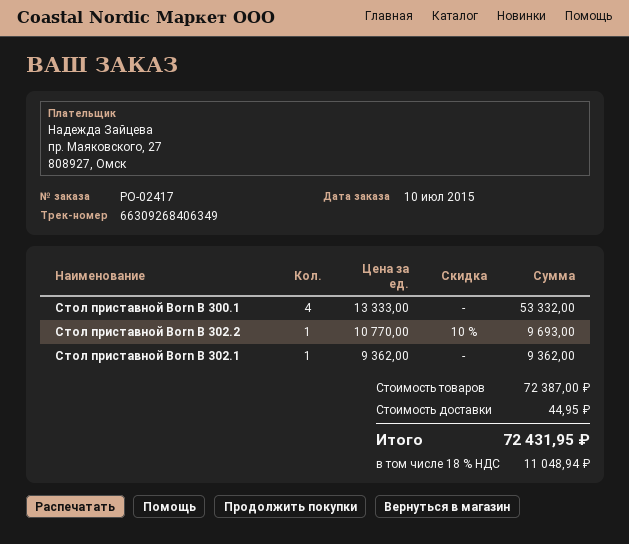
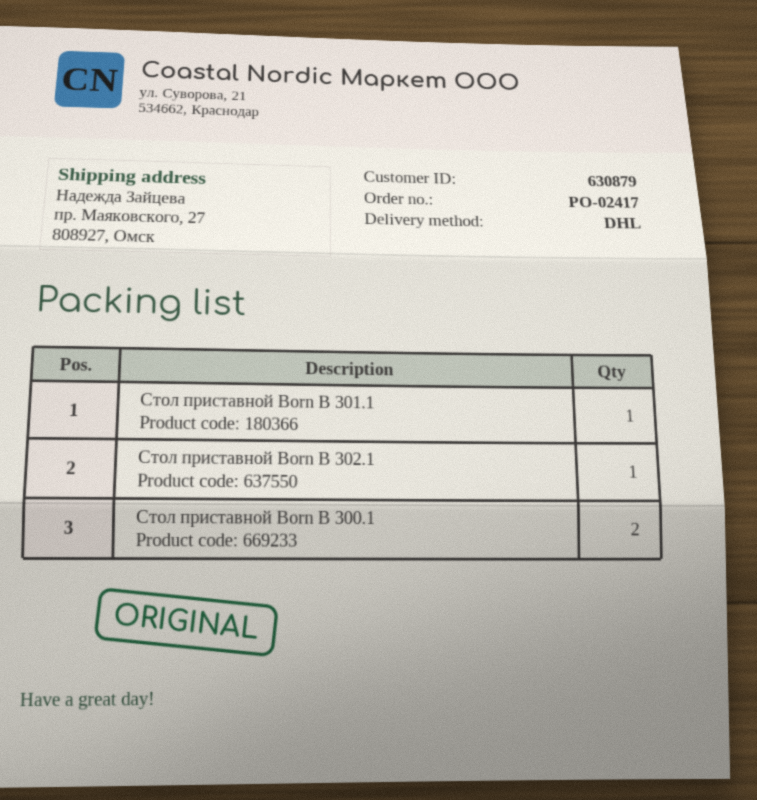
Стол приставной Born B 300.1: 4 -> 2
Стол приставной Born B 302.2: 1 -> none
Стол приставной Born B 301.1: none -> 1

